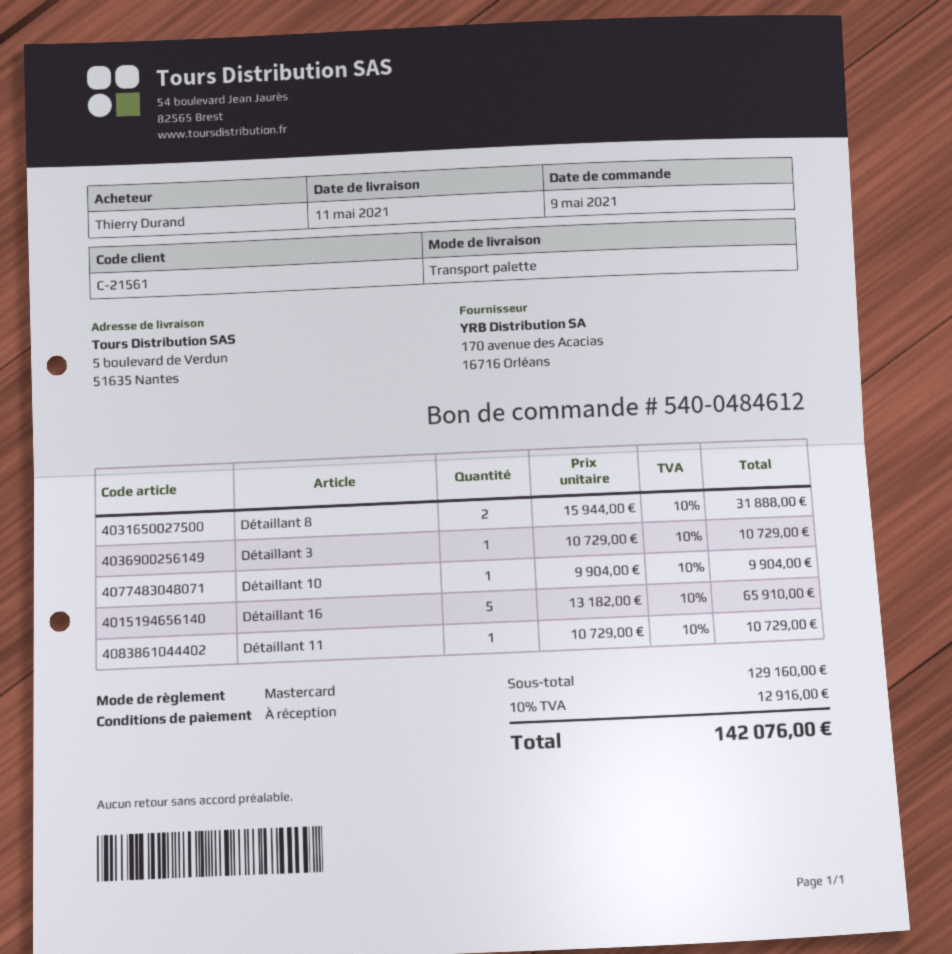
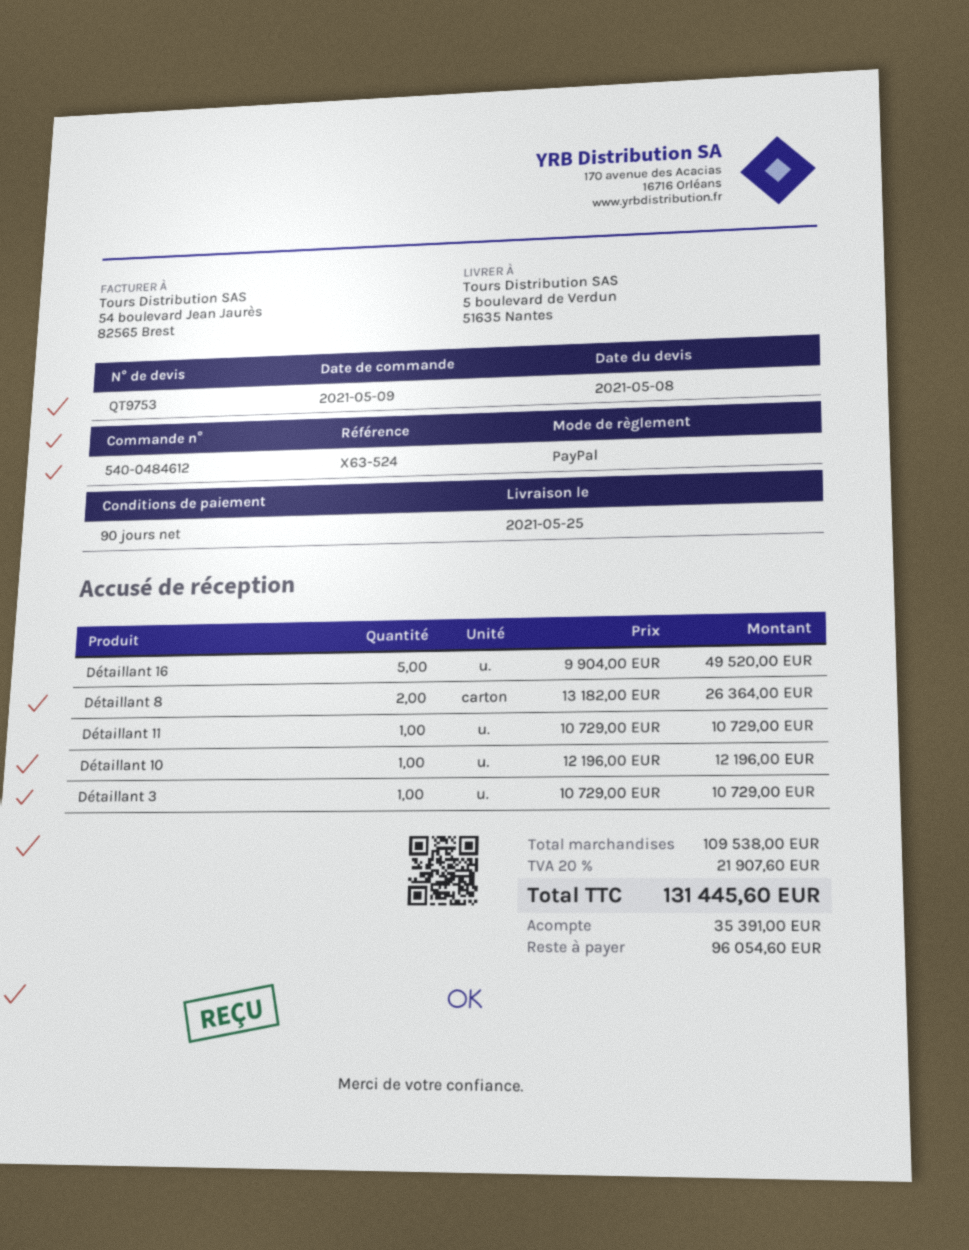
delivery date: 2021-05-11 -> 2021-05-25
payment terms: on receipt -> 90 days
payment method: Mastercard -> PayPal
Détaillant 8: 2 x 15944.00 = 31888.00 -> 2 x 13182.00 = 26364.00
Détaillant 10: 1 x 9904.00 = 9904.00 -> 1 x 12196.00 = 12196.00
Détaillant 16: 5 x 13182.00 = 65910.00 -> 5 x 9904.00 = 49520.00
subtotal: 129160.00 -> 109538.00
tax: 10% = 12916.00 -> 20% = 21907.60
total: 142076.00 -> 131445.60

